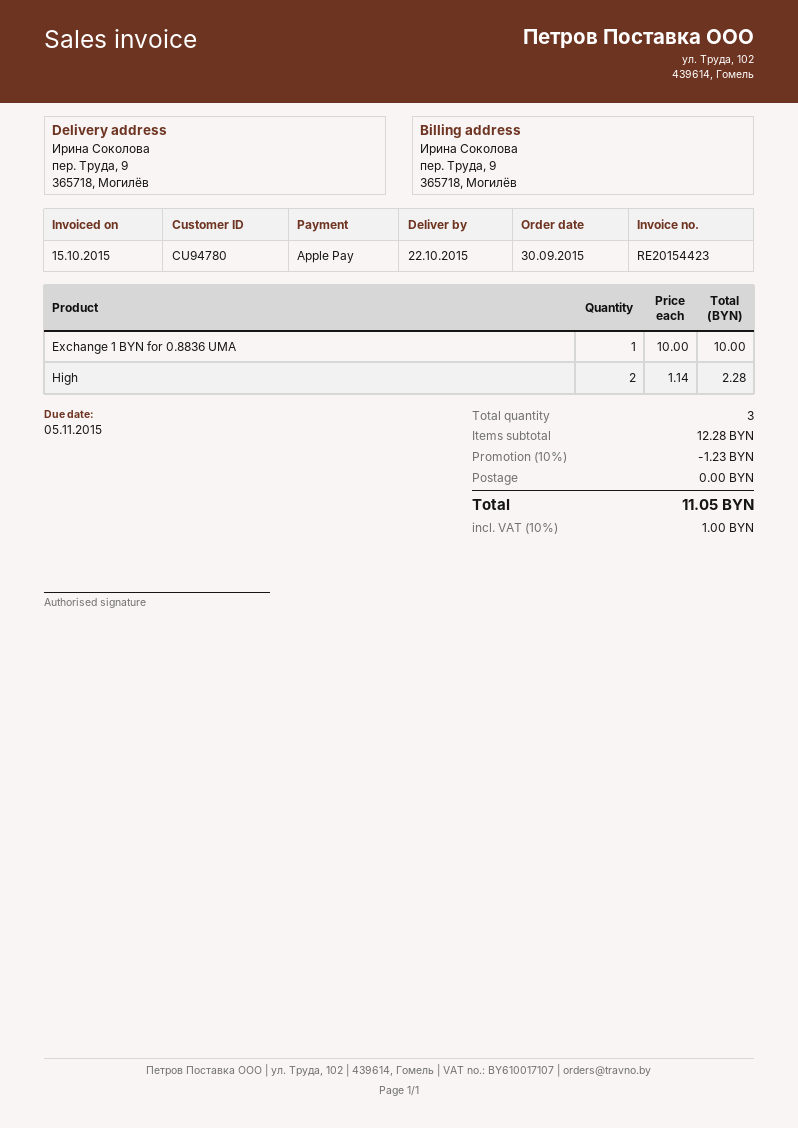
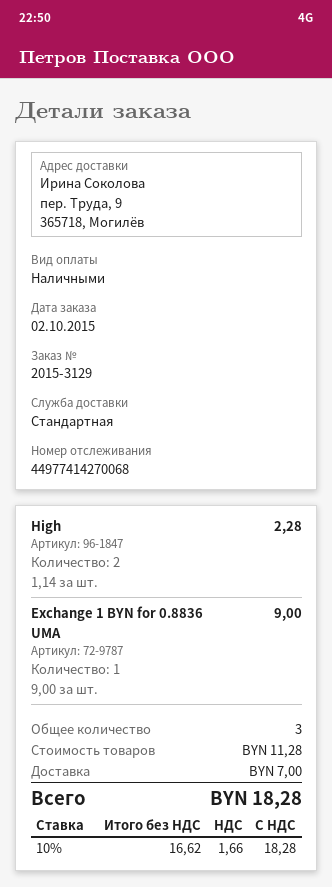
order date: 2015-09-30 -> 2015-10-02
payment method: Apple Pay -> cash
Exchange 1 BYN for 0.8836 UMA: 1 x 10.00 = 10.00 -> 1 x 9.00 = 9.00
subtotal: 12.28 -> 11.28
discount: 10% = 1.23 -> none
shipping: 0.00 -> 7.00
tax: 10% = 1.00 -> 10% = 1.66
total: 11.05 -> 18.28

